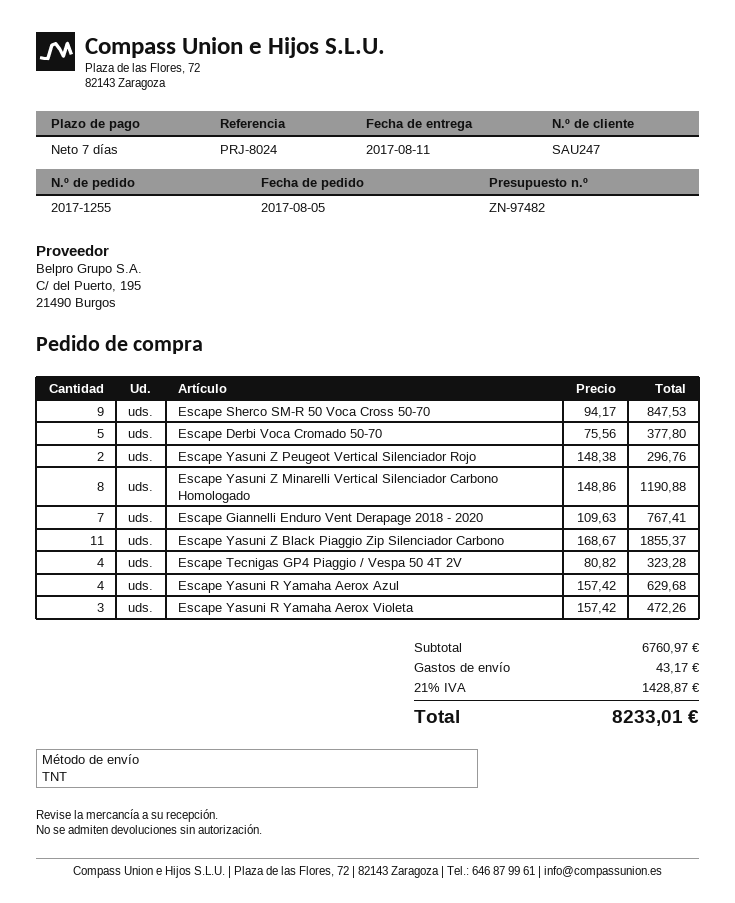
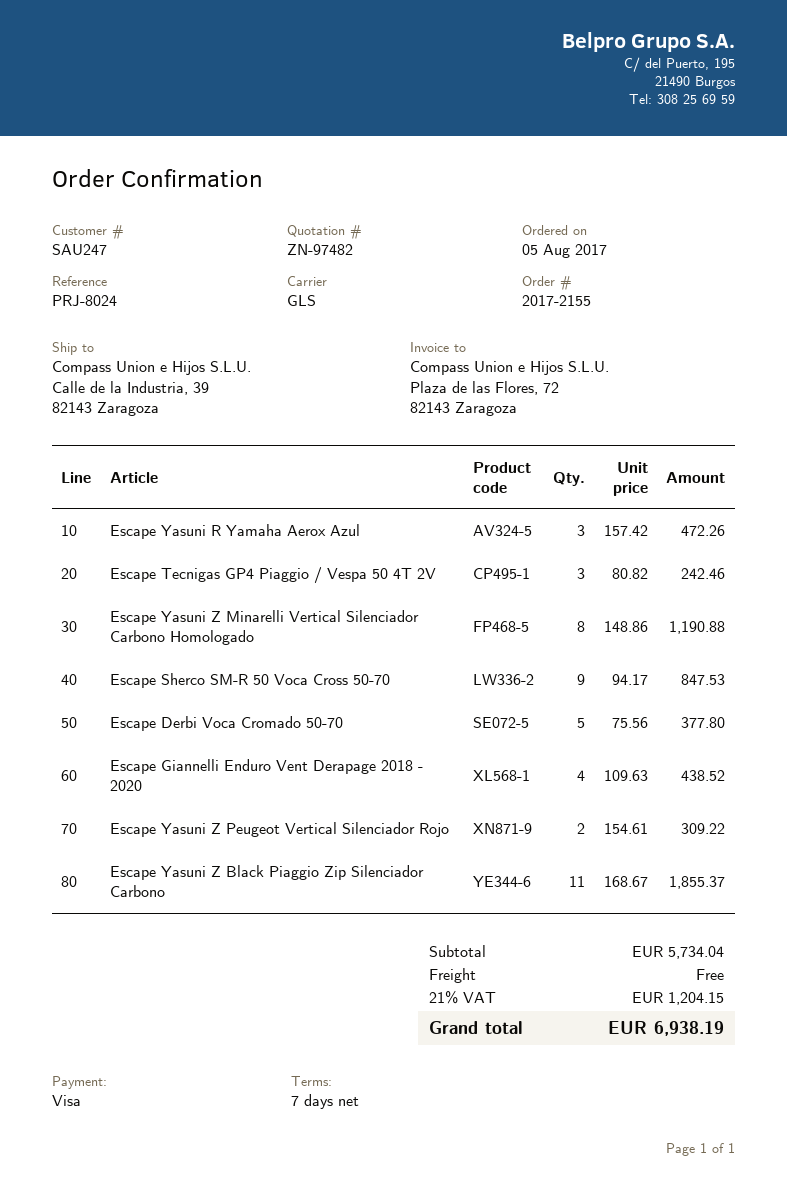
order number: 2017-1255 -> 2017-2155
shipping method: TNT -> GLS
Escape Yasuni Z Peugeot Vertical Silenciador Rojo: 2 x 148.38 = 296.76 -> 2 x 154.61 = 309.22
Escape Giannelli Enduro Vent Derapage 2018 - 2020: 7 x 109.63 = 767.41 -> 4 x 109.63 = 438.52
Escape Tecnigas GP4 Piaggio / Vespa 50 4T 2V: 4 x 80.82 = 323.28 -> 3 x 80.82 = 242.46
Escape Yasuni R Yamaha Aerox Azul: 4 x 157.42 = 629.68 -> 3 x 157.42 = 472.26
Escape Yasuni R Yamaha Aerox Violeta: 3 x 157.42 = 472.26 -> none
subtotal: 6760.97 -> 5734.04
shipping: 43.17 -> 0.00
tax: 21% = 1428.87 -> 21% = 1204.15
total: 8233.01 -> 6938.19

